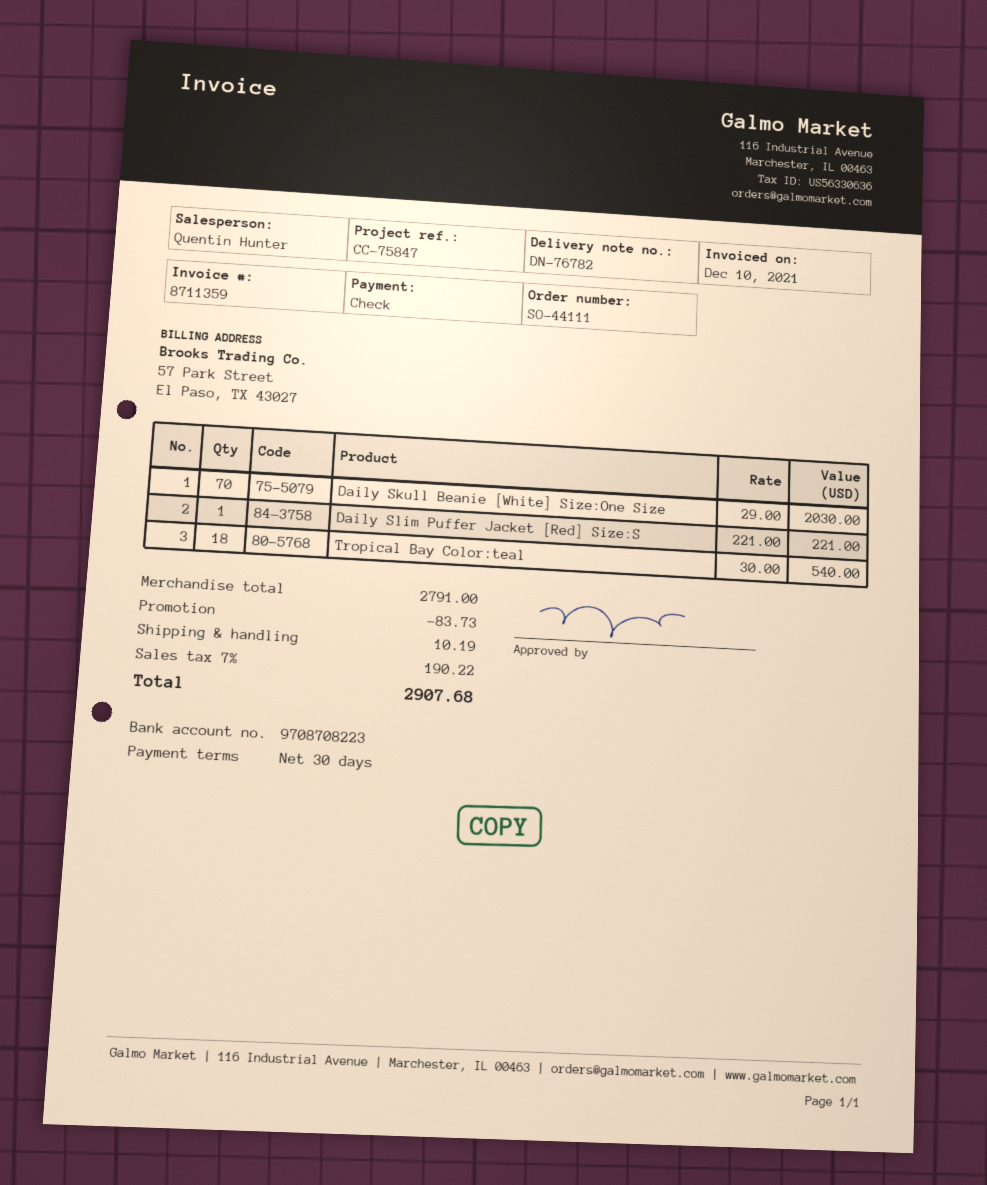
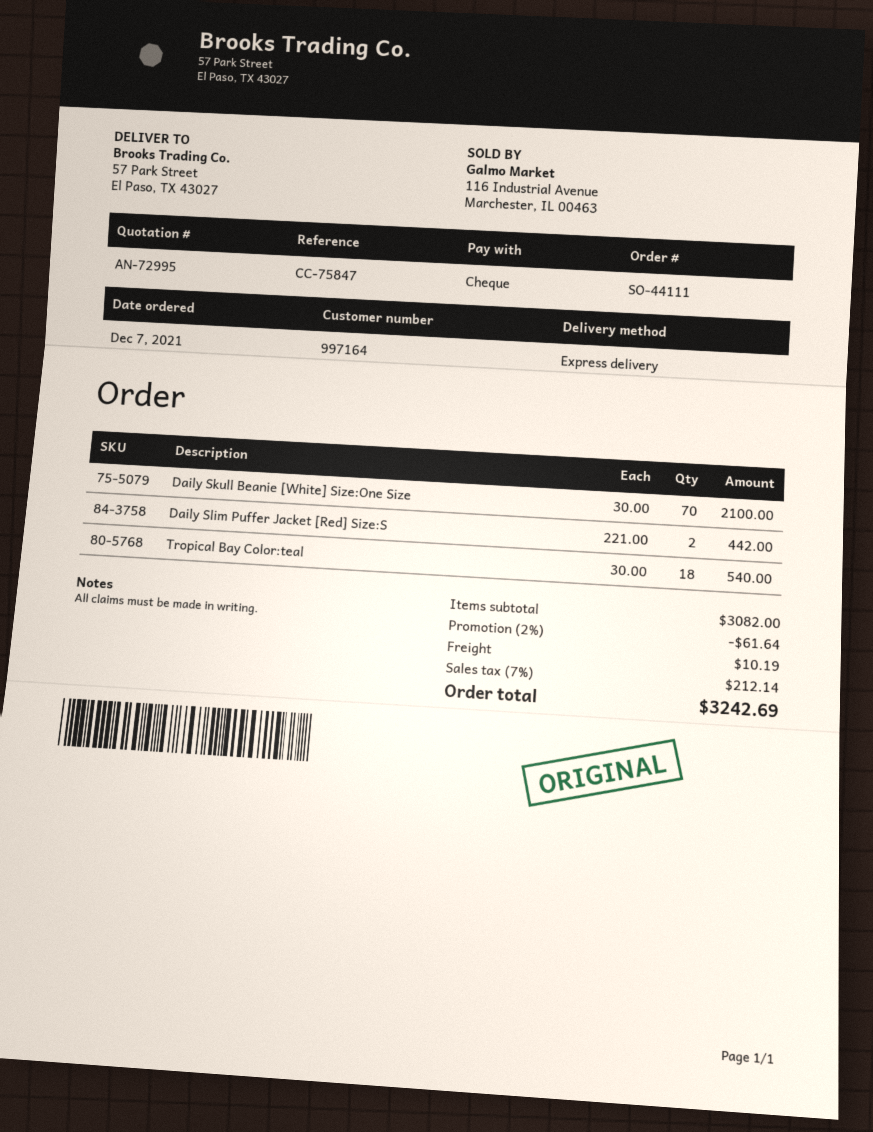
Daily Skull Beanie [White] Size:One Size: 70 x 29.00 = 2030.00 -> 70 x 30.00 = 2100.00
Daily Slim Puffer Jacket [Red] Size:S: 1 x 221.00 = 221.00 -> 2 x 221.00 = 442.00
subtotal: 2791.00 -> 3082.00
discount: 83.73 -> 61.64
tax: 7% = 190.22 -> 7% = 212.14
total: 2907.68 -> 3242.69

